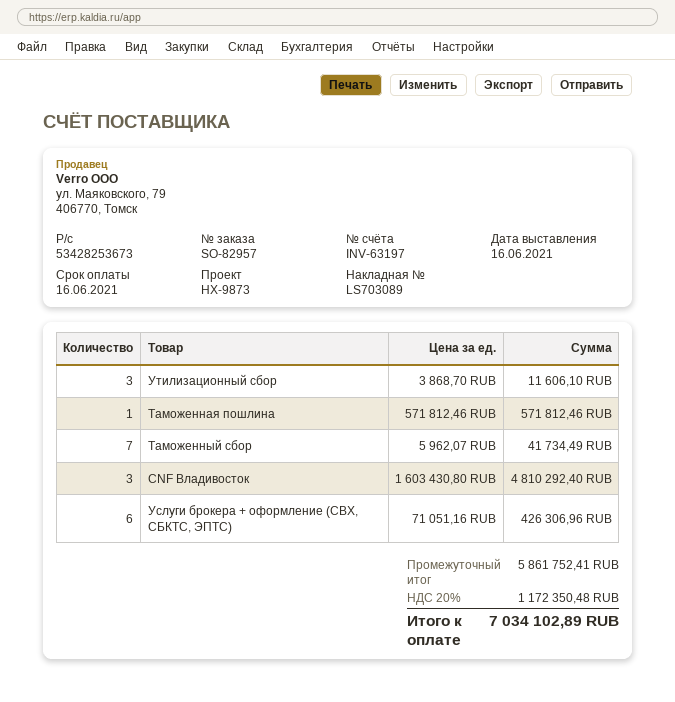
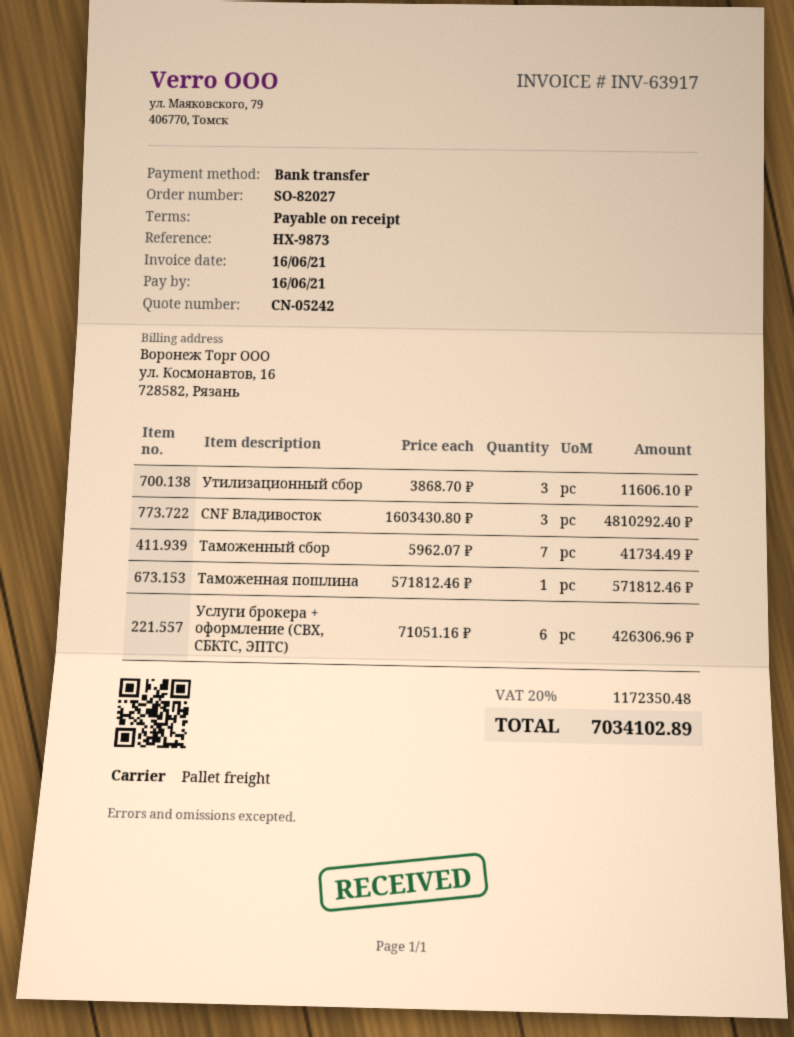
order number: SO-82957 -> SO-82027
invoice number: INV-63197 -> INV-63917

